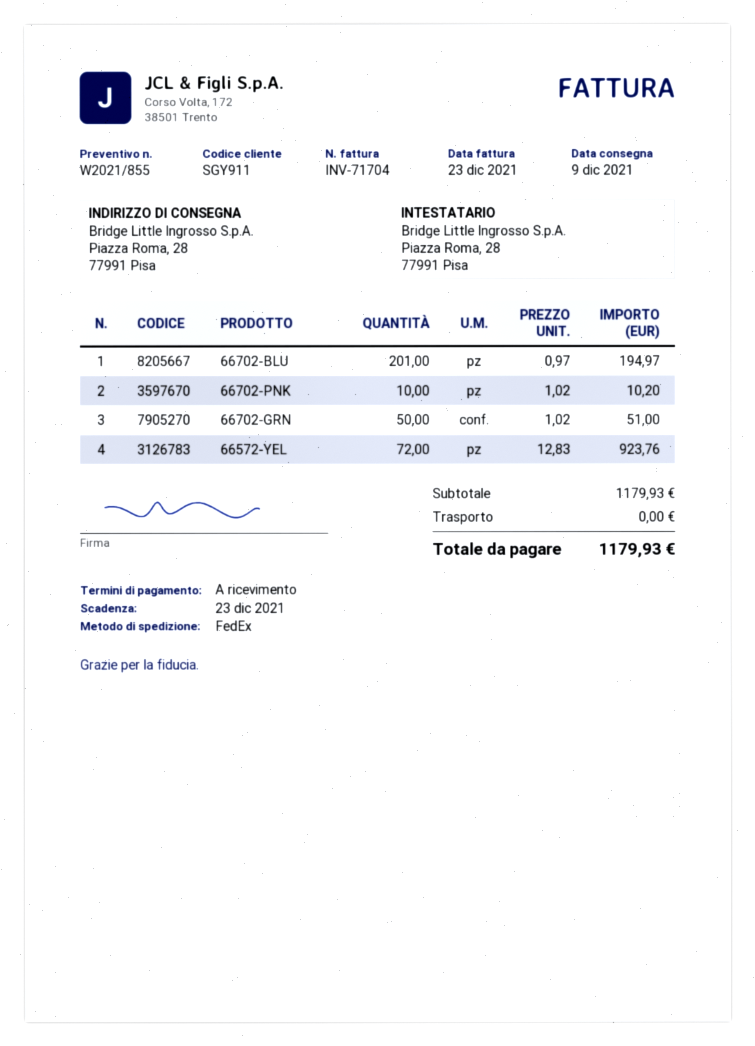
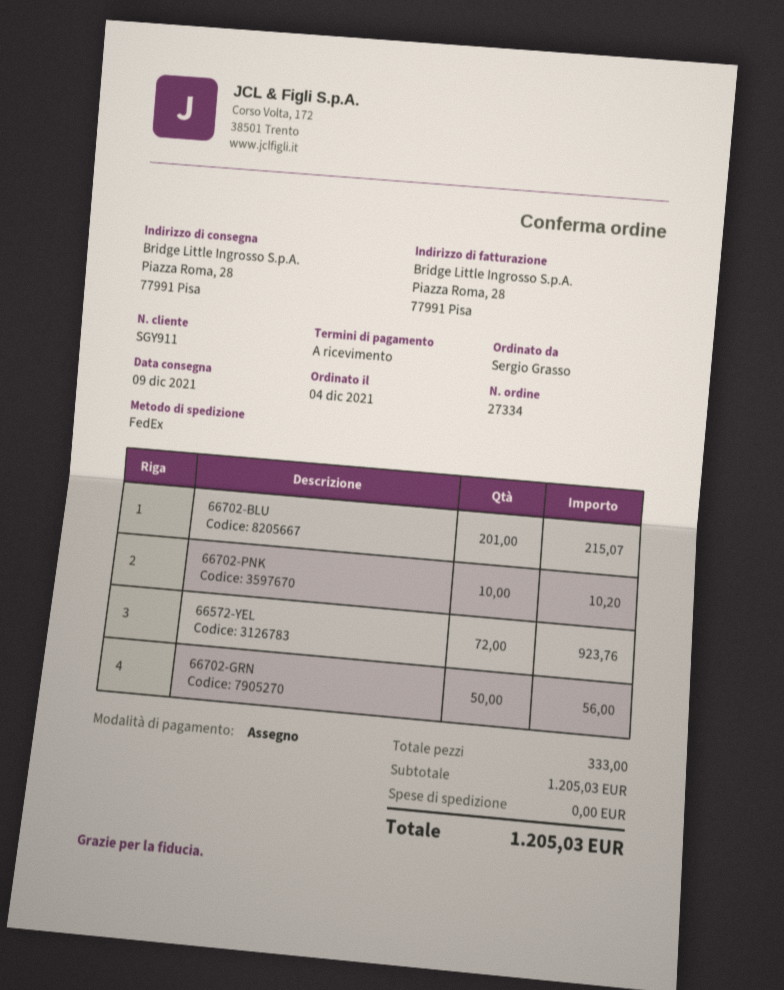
66702-BLU: 201 for 194.97 -> 201 for 215.07
66702-GRN: 50 for 51.00 -> 50 for 56.00
subtotal: 1179.93 -> 1205.03
total: 1179.93 -> 1205.03

